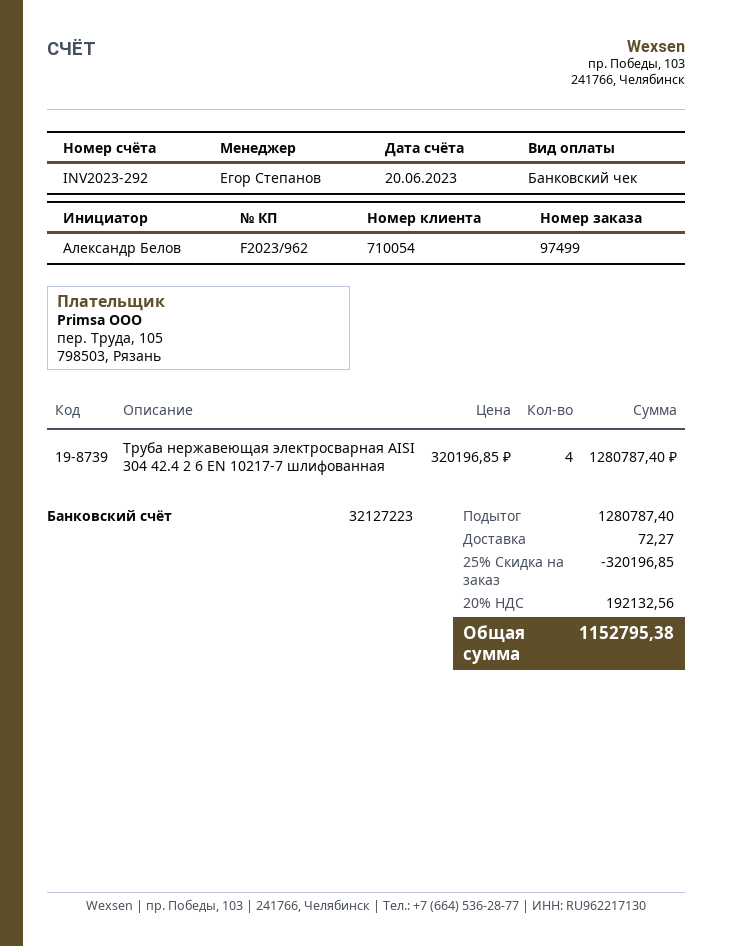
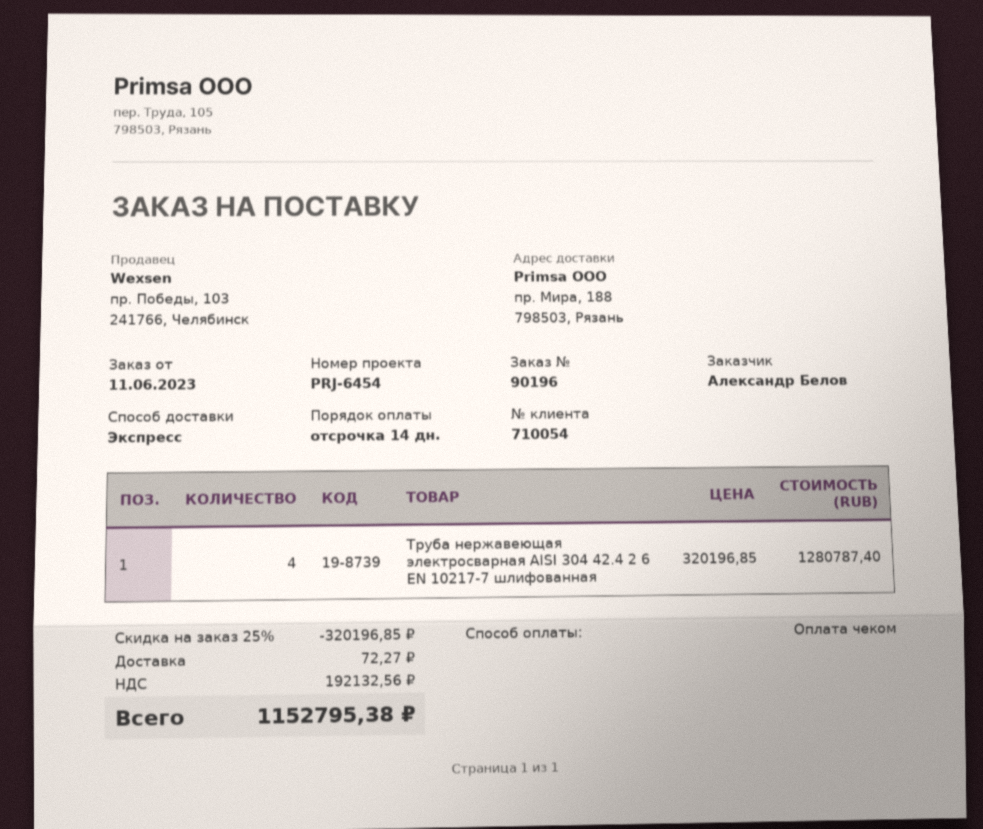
order number: 97499 -> 90196

